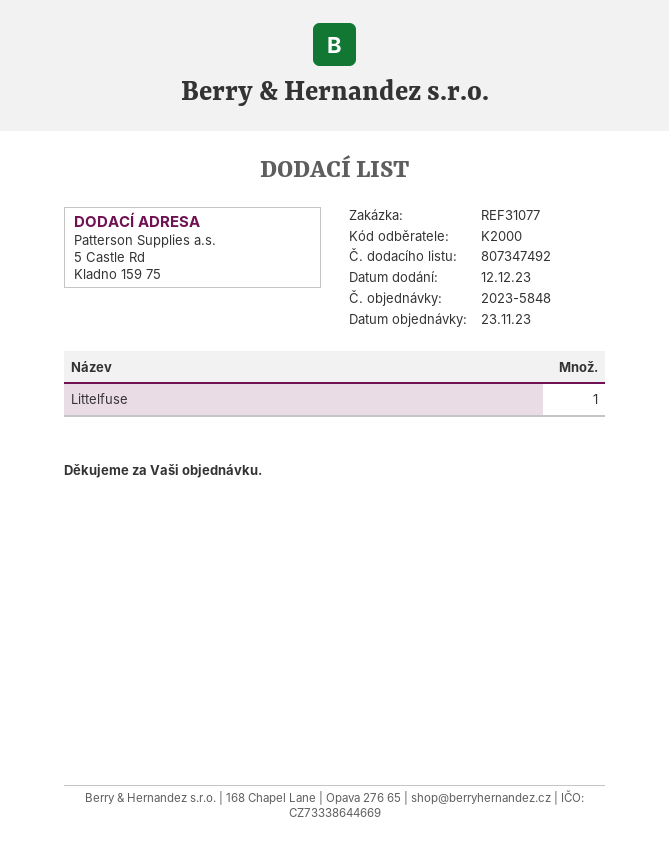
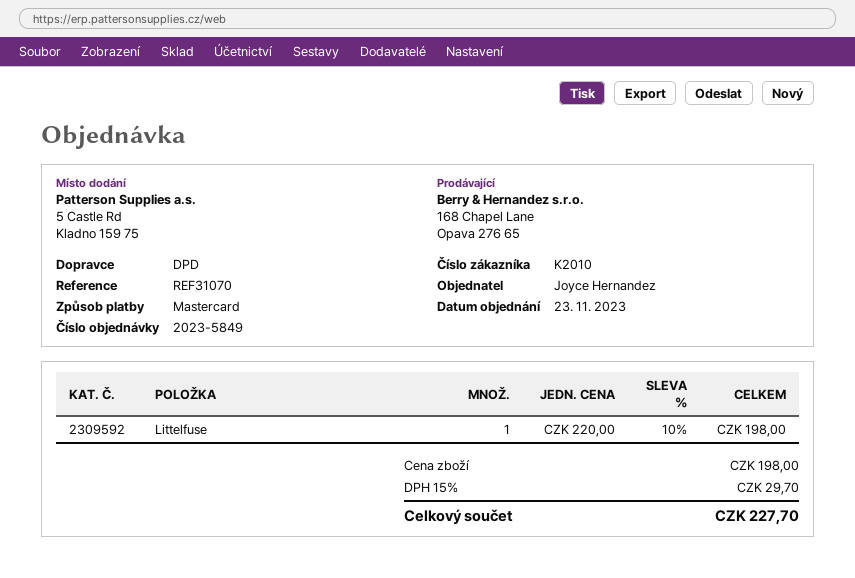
order number: 2023-5848 -> 2023-5849
customer number: K2000 -> K2010
reference: REF31077 -> REF31070

